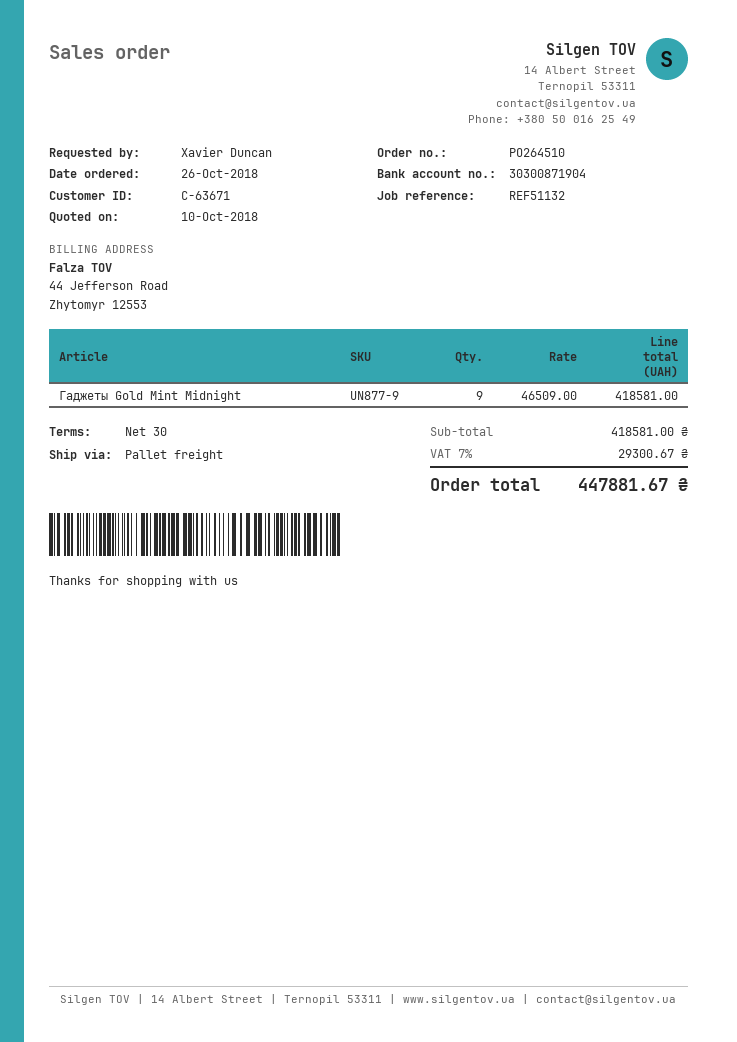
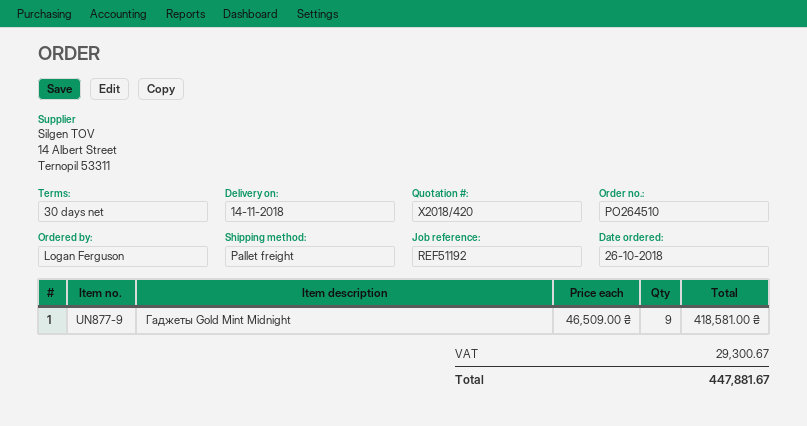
reference: REF51132 -> REF51192
ordered by: Xavier Duncan -> Logan Ferguson

